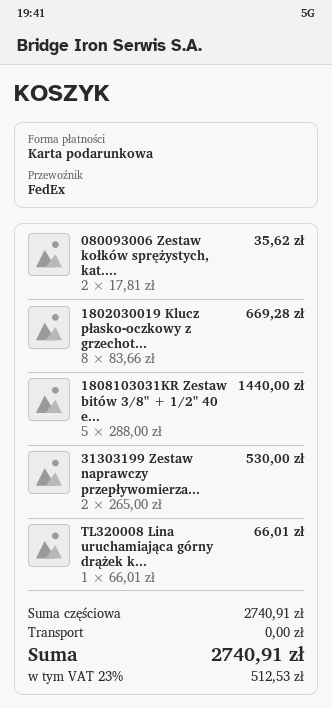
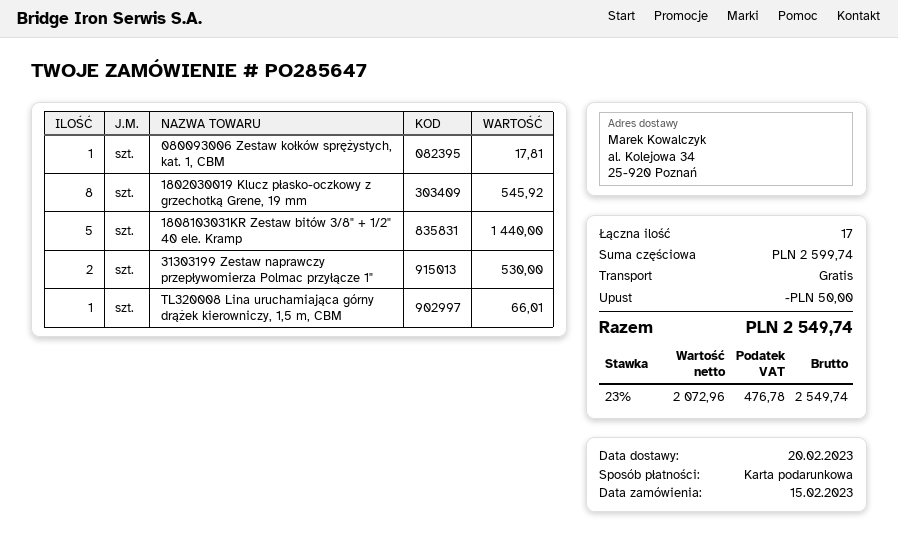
080093006 Zestaw kołków sprężystych, kat....: 2 for 35.62 -> 1 for 17.81
1802030019 Klucz płasko-oczkowy z grzechot...: 8 for 669.28 -> 8 for 545.92
subtotal: 2740.91 -> 2599.74
discount: none -> 50.00
tax: 23% = 512.53 -> 23% = 476.78
total: 2740.91 -> 2549.74

